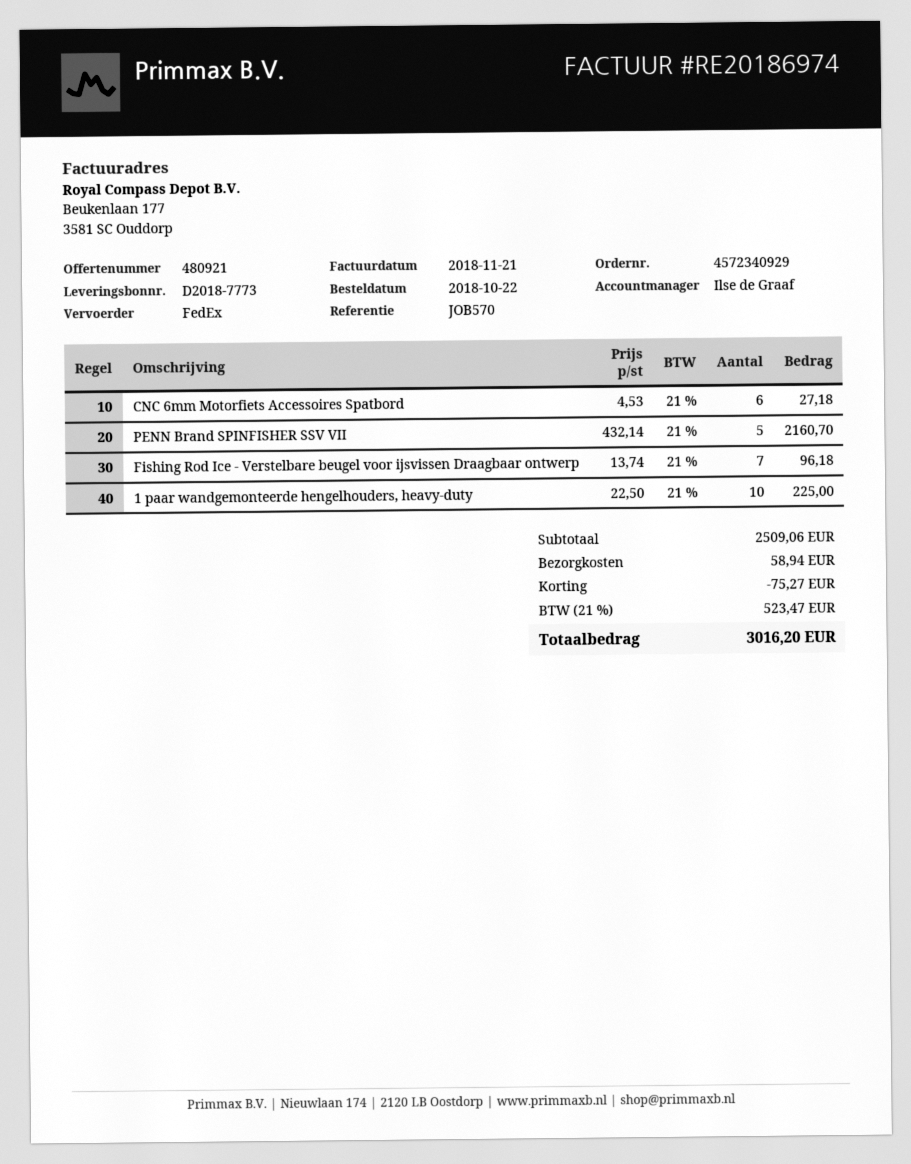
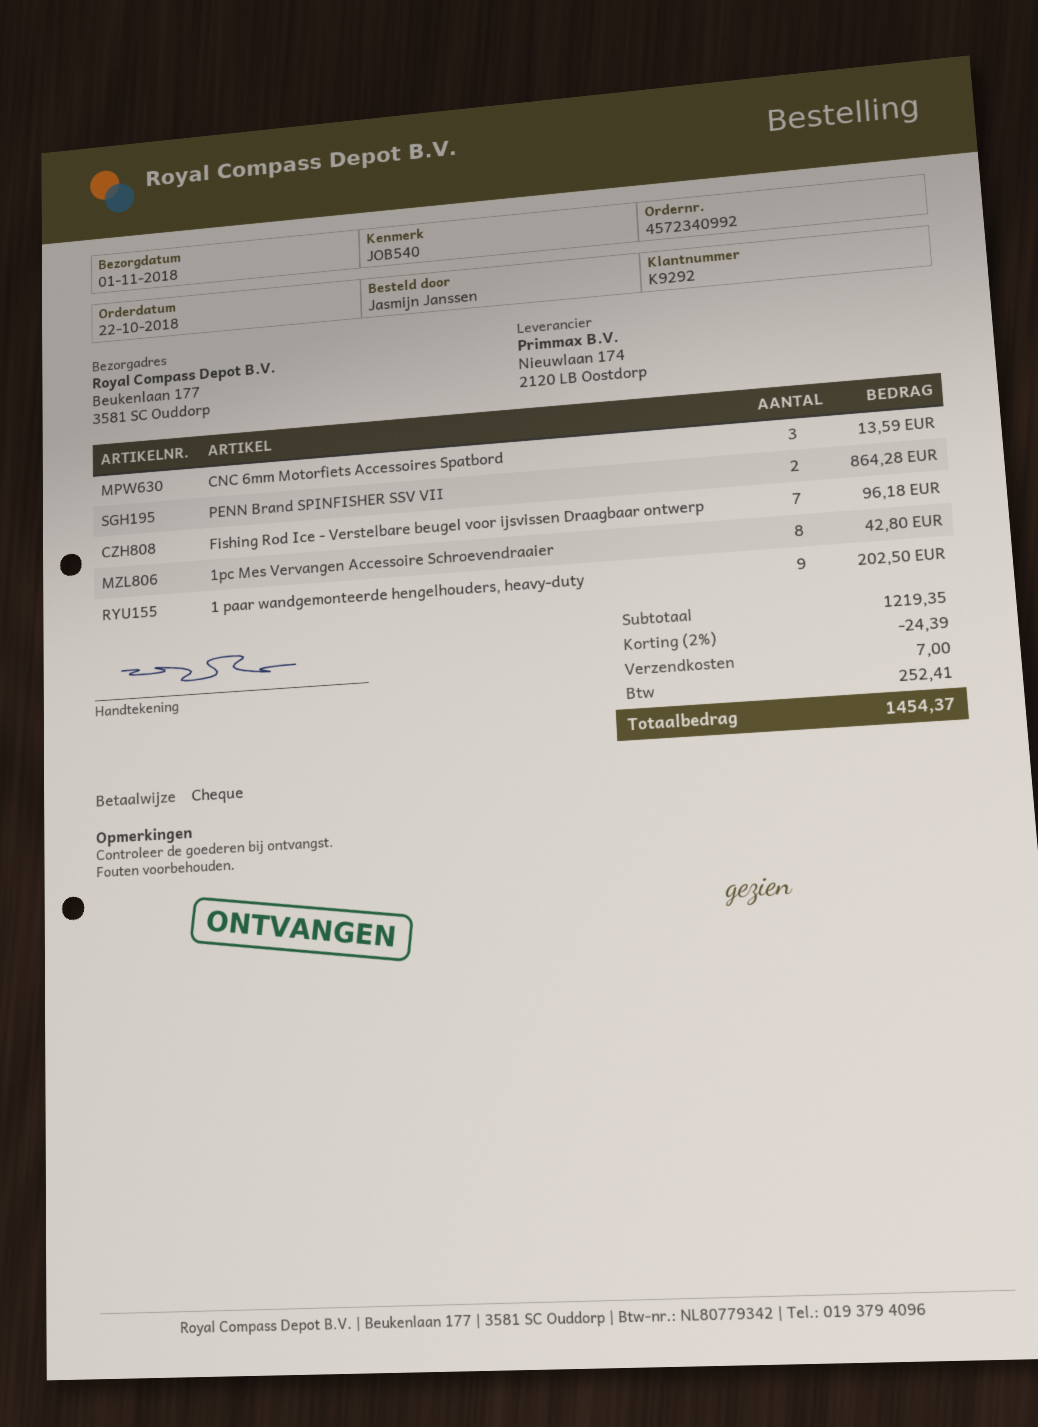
order number: 4572340929 -> 4572340992
reference: JOB570 -> JOB540
CNC 6mm Motorfiets Accessoires Spatbord: 6 for 27.18 -> 3 for 13.59
PENN Brand SPINFISHER SSV VII: 5 for 2160.70 -> 2 for 864.28
1 paar wandgemonteerde hengelhouders, heavy-duty: 10 for 225.00 -> 9 for 202.50
1pc Mes Vervangen Accessoire Schroevendraaier: none -> 8 for 42.80
subtotal: 2509.06 -> 1219.35
discount: 75.27 -> 24.39
shipping: 58.94 -> 7.00
tax: 523.47 -> 252.41
total: 3016.20 -> 1454.37

